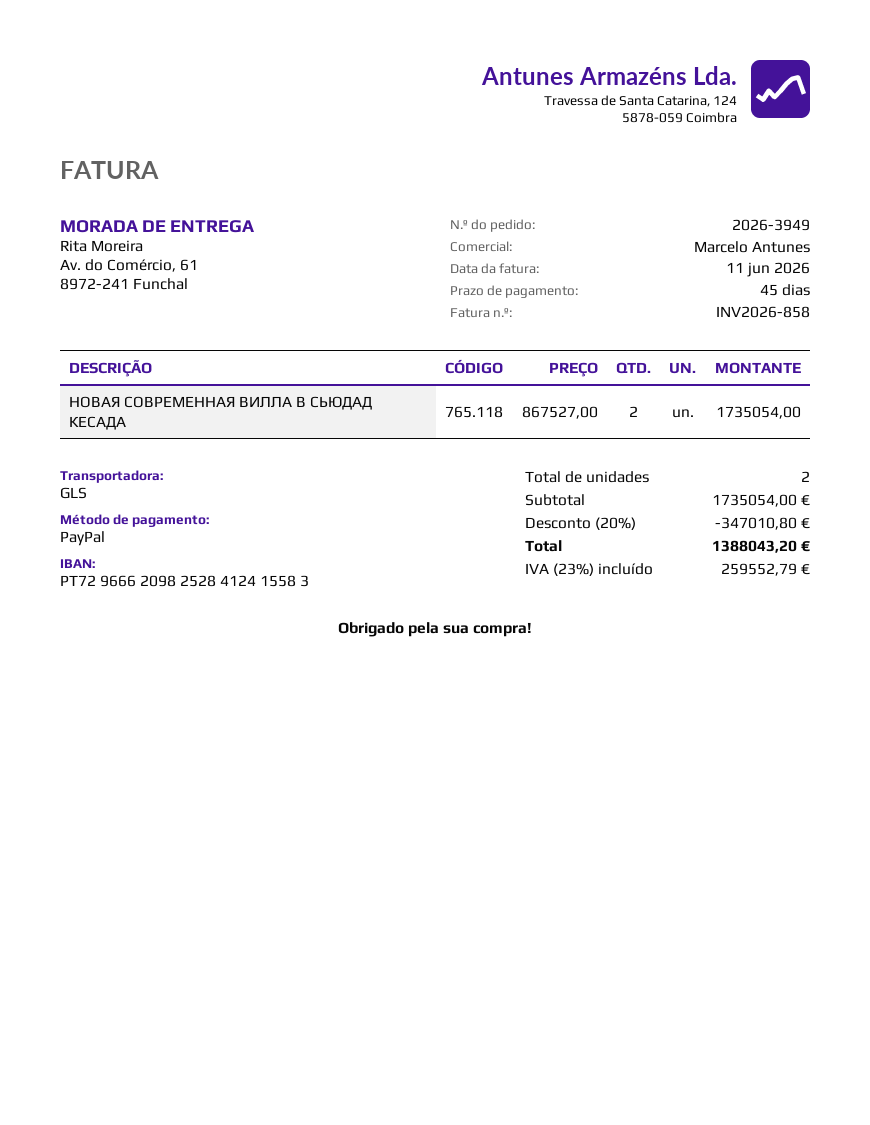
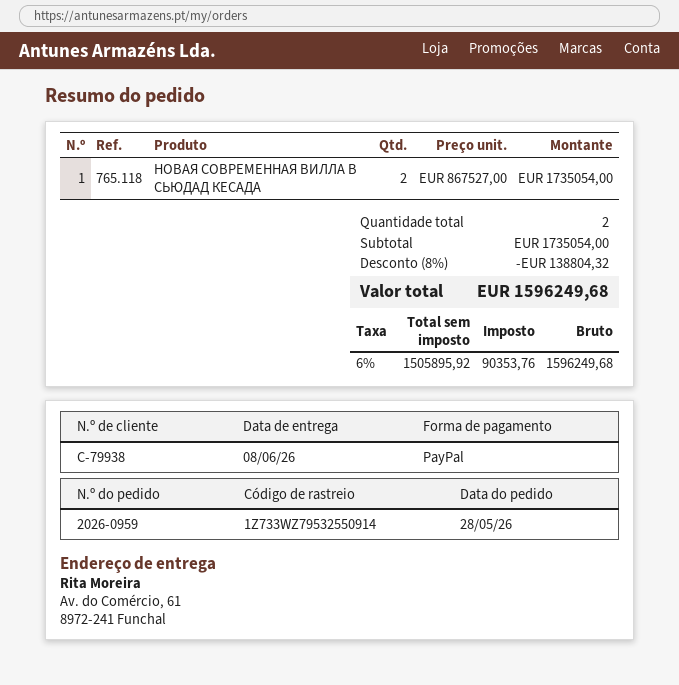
order number: 2026-3949 -> 2026-0959
discount: 20% = 347010.80 -> 8% = 138804.32
tax: 23% = 259552.79 -> 6% = 90353.76
total: 1388043.20 -> 1596249.68

